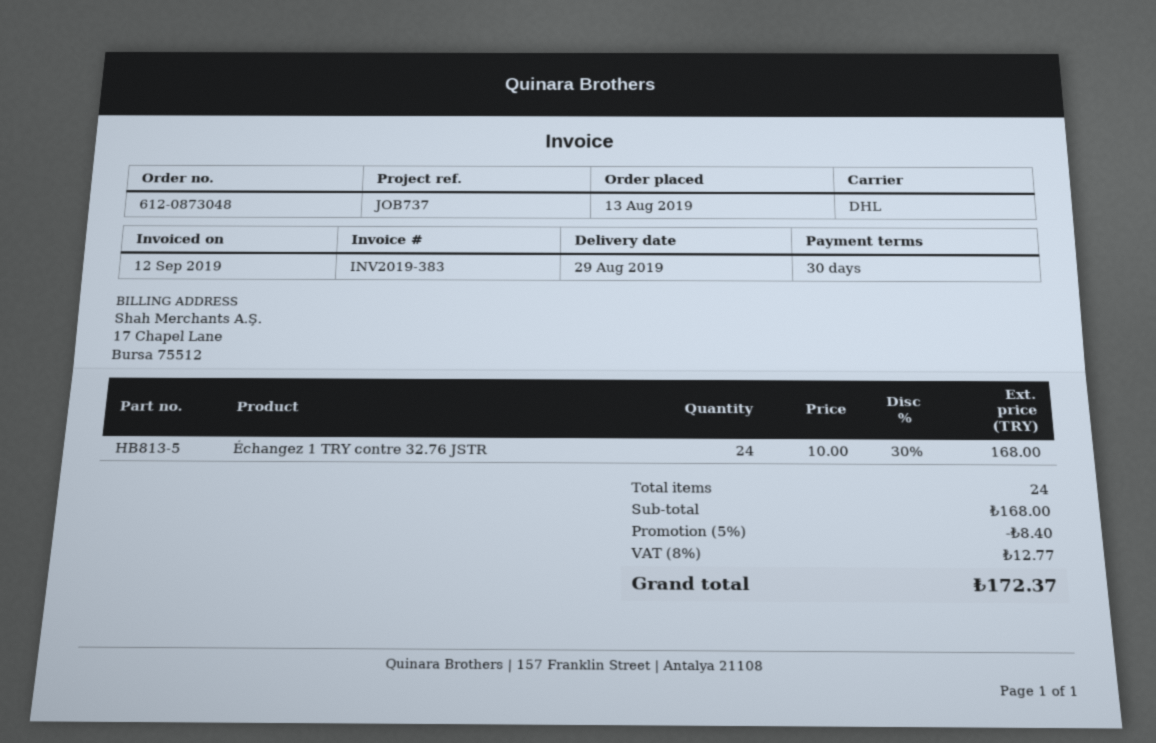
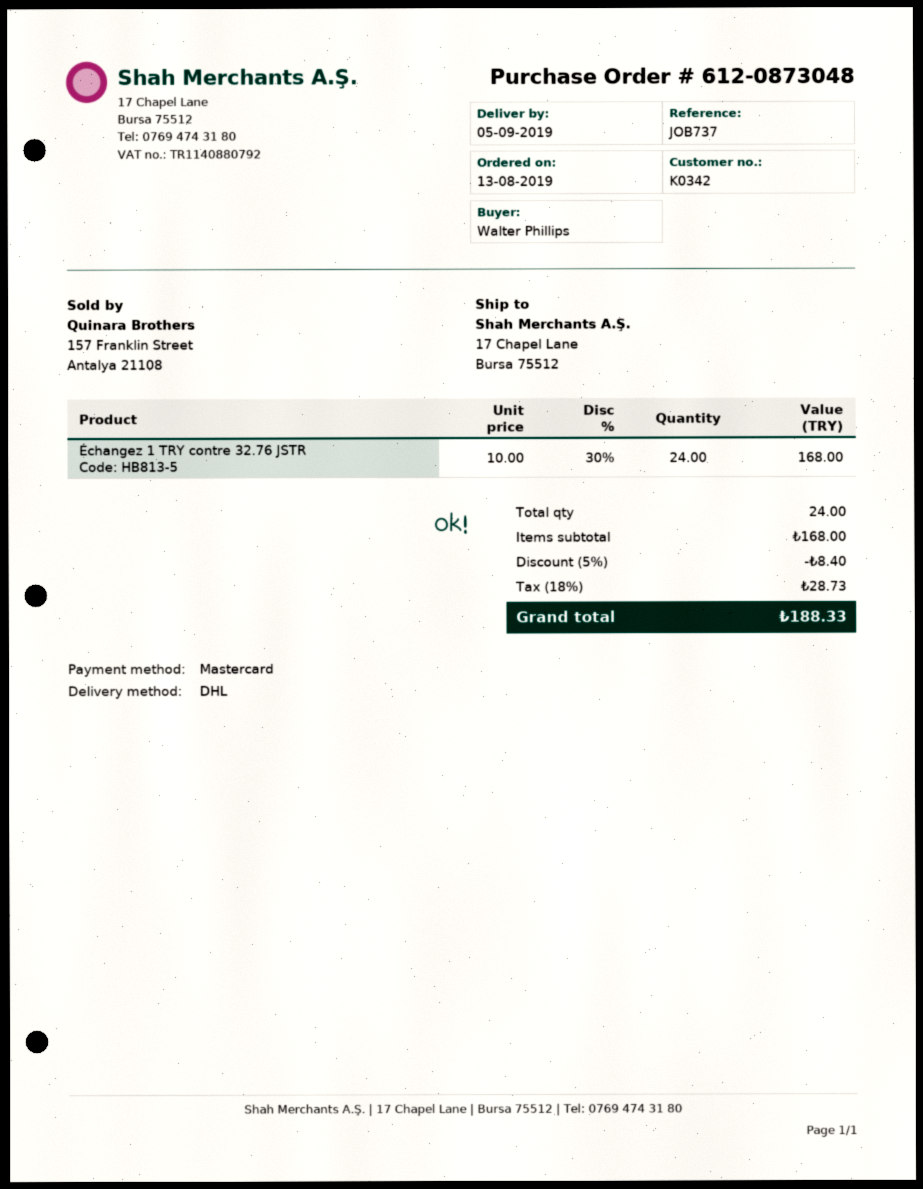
delivery date: 2019-08-29 -> 2019-09-05
tax: 8% = 12.77 -> 18% = 28.73
total: 172.37 -> 188.33

